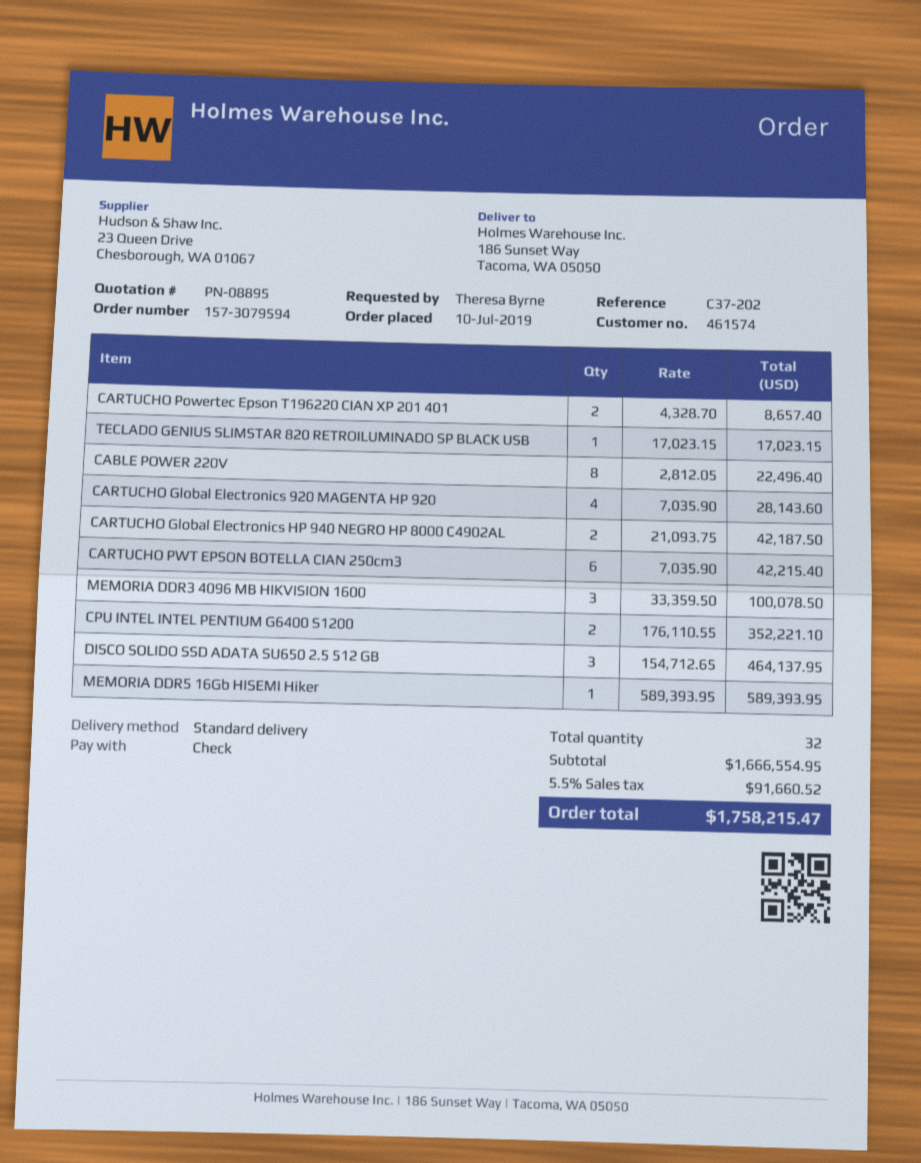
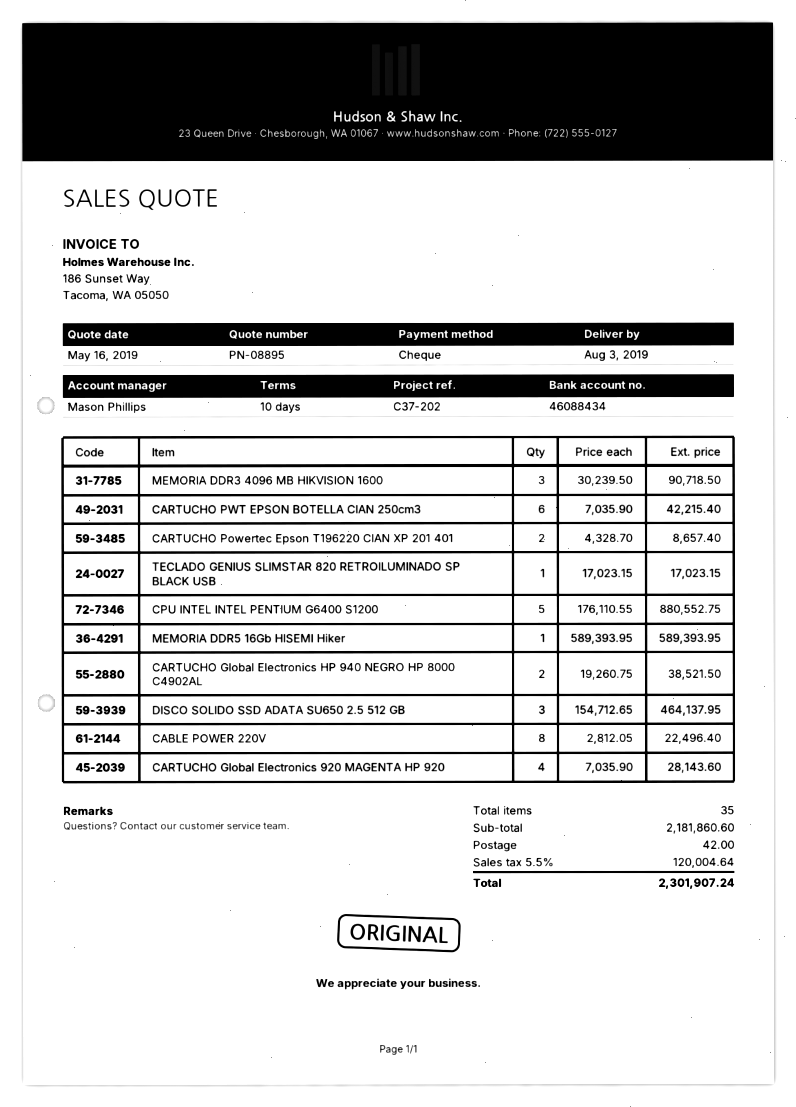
CARTUCHO Global Electronics HP 940 NEGRO HP 8000 C4902AL: 2 x 21093.75 = 42187.50 -> 2 x 19260.75 = 38521.50
MEMORIA DDR3 4096 MB HIKVISION 1600: 3 x 33359.50 = 100078.50 -> 3 x 30239.50 = 90718.50
CPU INTEL INTEL PENTIUM G6400 S1200: 2 x 176110.55 = 352221.10 -> 5 x 176110.55 = 880552.75
total quantity: 32 -> 35
subtotal: 1666554.95 -> 2181860.60
shipping: none -> 42.00
tax: 5.5% = 91660.52 -> 5.5% = 120004.64
total: 1758215.47 -> 2301907.24

